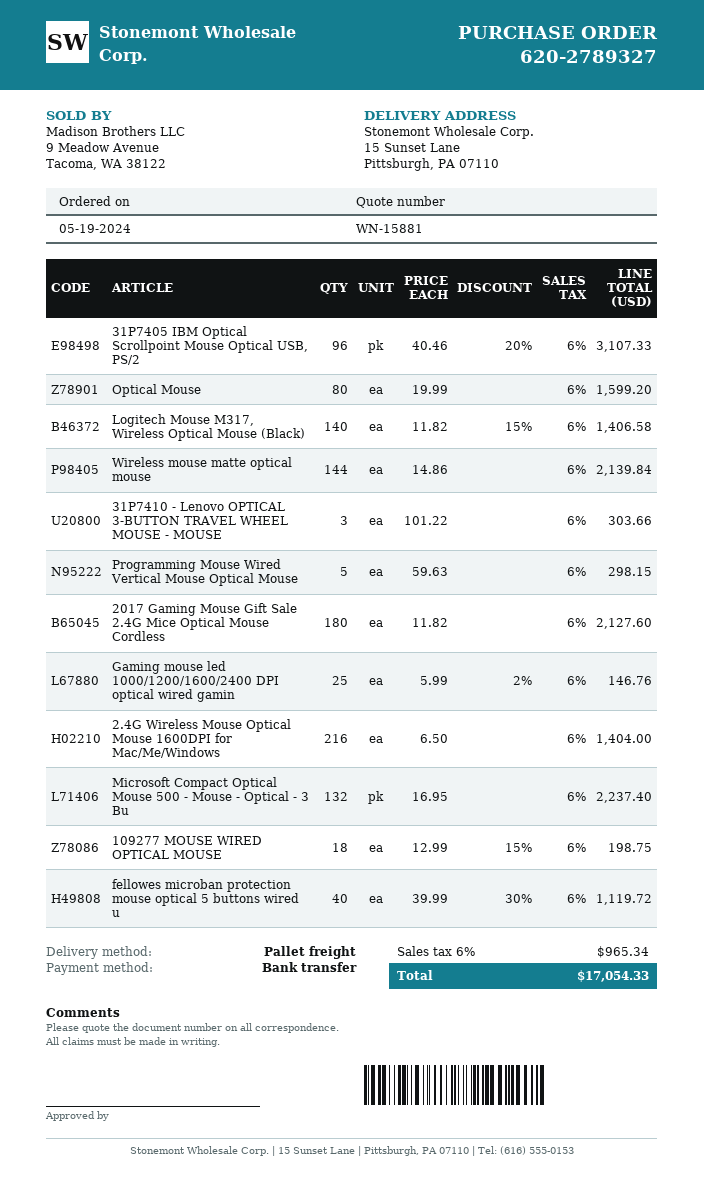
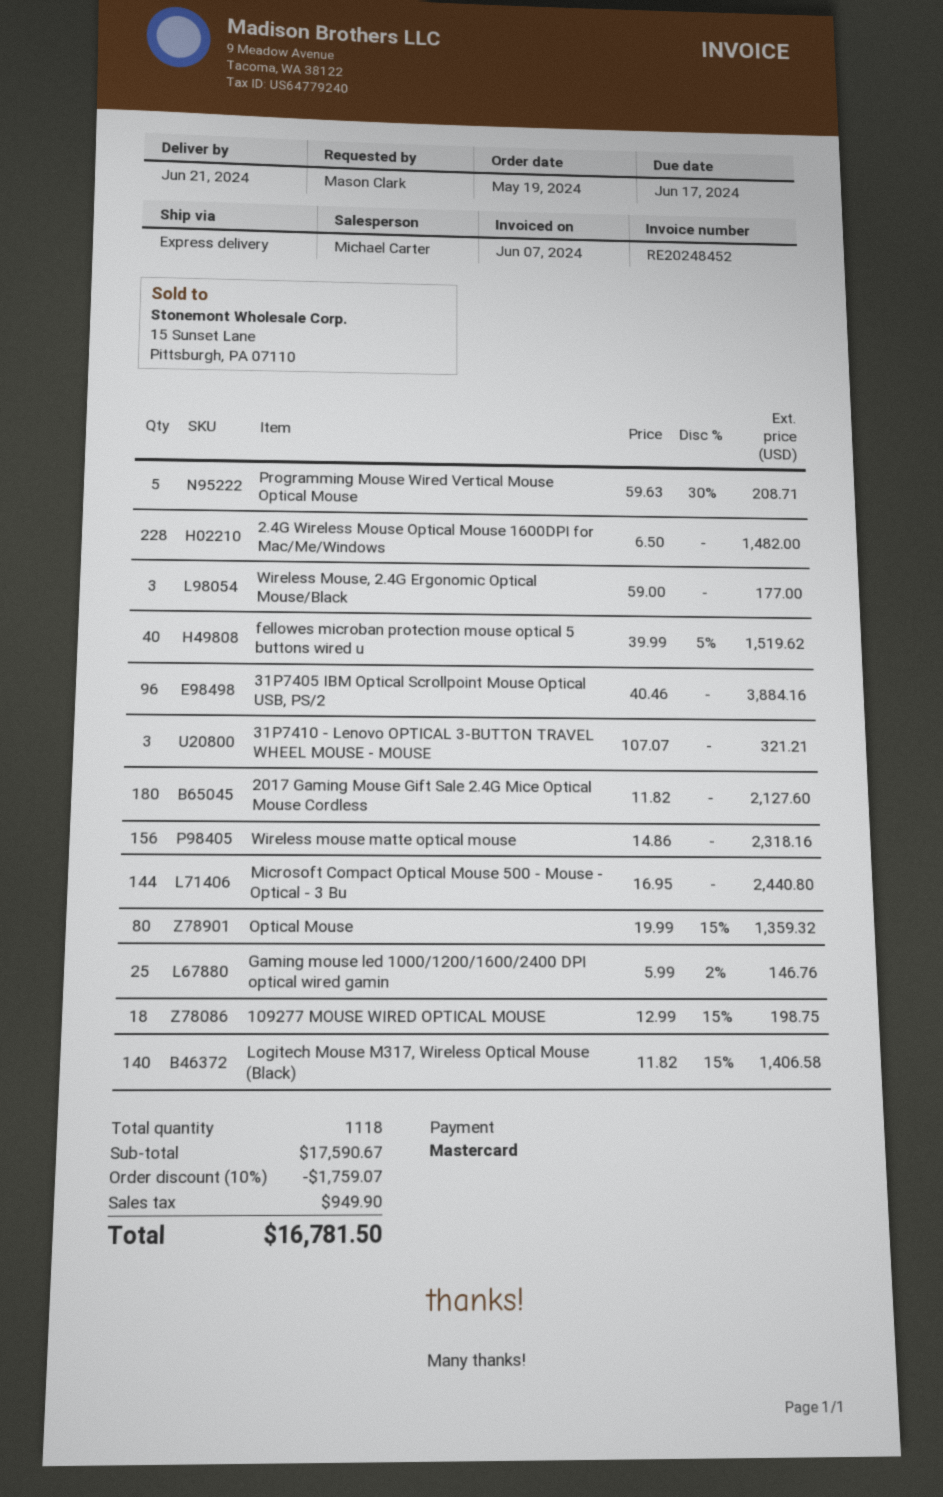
payment method: bank transfer -> Mastercard
shipping method: pallet freight -> express
31P7405 IBM Optical Scrollpoint Mouse Optical USB, PS/2: 96 x 40.46 - 20% = 3107.33 -> 96 x 40.46 = 3884.16
Optical Mouse: 80 x 19.99 = 1599.20 -> 80 x 19.99 - 15% = 1359.32
Wireless mouse matte optical mouse: 144 x 14.86 = 2139.84 -> 156 x 14.86 = 2318.16
31P7410 - Lenovo OPTICAL 3-BUTTON TRAVEL WHEEL MOUSE - MOUSE: 3 x 101.22 = 303.66 -> 3 x 107.07 = 321.21
Programming Mouse Wired Vertical Mouse Optical Mouse: 5 x 59.63 = 298.15 -> 5 x 59.63 - 30% = 208.71
2.4G Wireless Mouse Optical Mouse 1600DPI for Mac/Me/Windows: 216 x 6.50 = 1404.00 -> 228 x 6.50 = 1482.00
Microsoft Compact Optical Mouse 500 - Mouse - Optical - 3 Bu: 132 x 16.95 = 2237.40 -> 144 x 16.95 = 2440.80
fellowes microban protection mouse optical 5 buttons wired u: 40 x 39.99 - 30% = 1119.72 -> 40 x 39.99 - 5% = 1519.62
Wireless Mouse, 2.4G Ergonomic Optical Mouse/Black: none -> 3 x 59.00 = 177.00
discount: none -> 10% = 1759.07
tax: 965.34 -> 949.90
total: 17054.33 -> 16781.50

